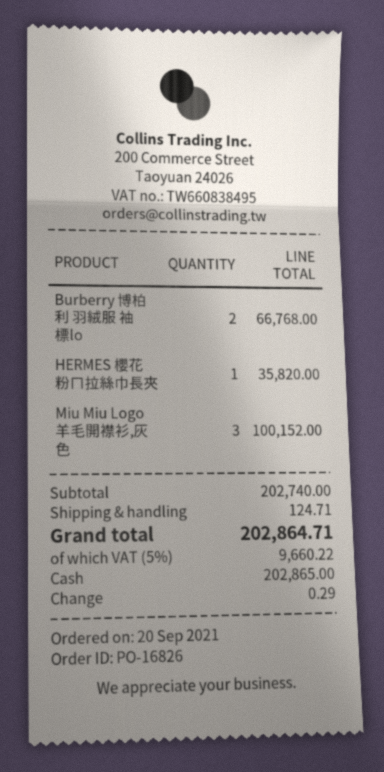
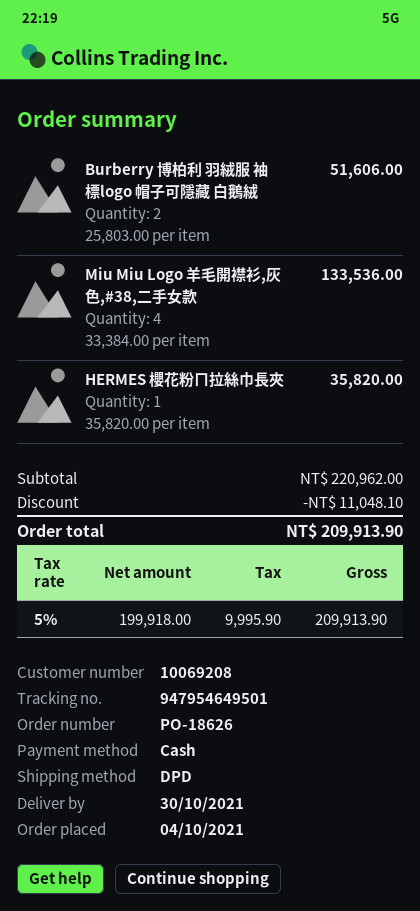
order number: PO-16826 -> PO-18626
order date: 2021-09-20 -> 2021-10-04
Burberry 博柏利 羽絨服 袖標lo: 2 for 66768.00 -> 2 for 51606.00
Miu Miu Logo 羊毛開襟衫,灰色: 3 for 100152.00 -> 4 for 133536.00
subtotal: 202740.00 -> 220962.00
discount: none -> 11048.10
shipping: 124.71 -> none
tax: 5% = 9660.22 -> 5% = 9995.90
total: 202864.71 -> 209913.90

